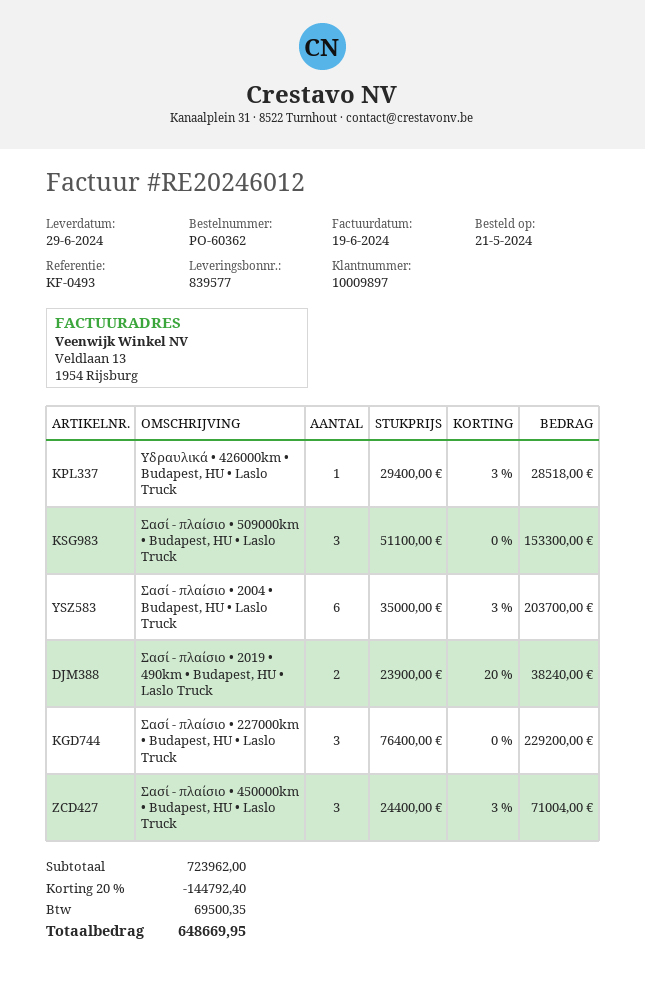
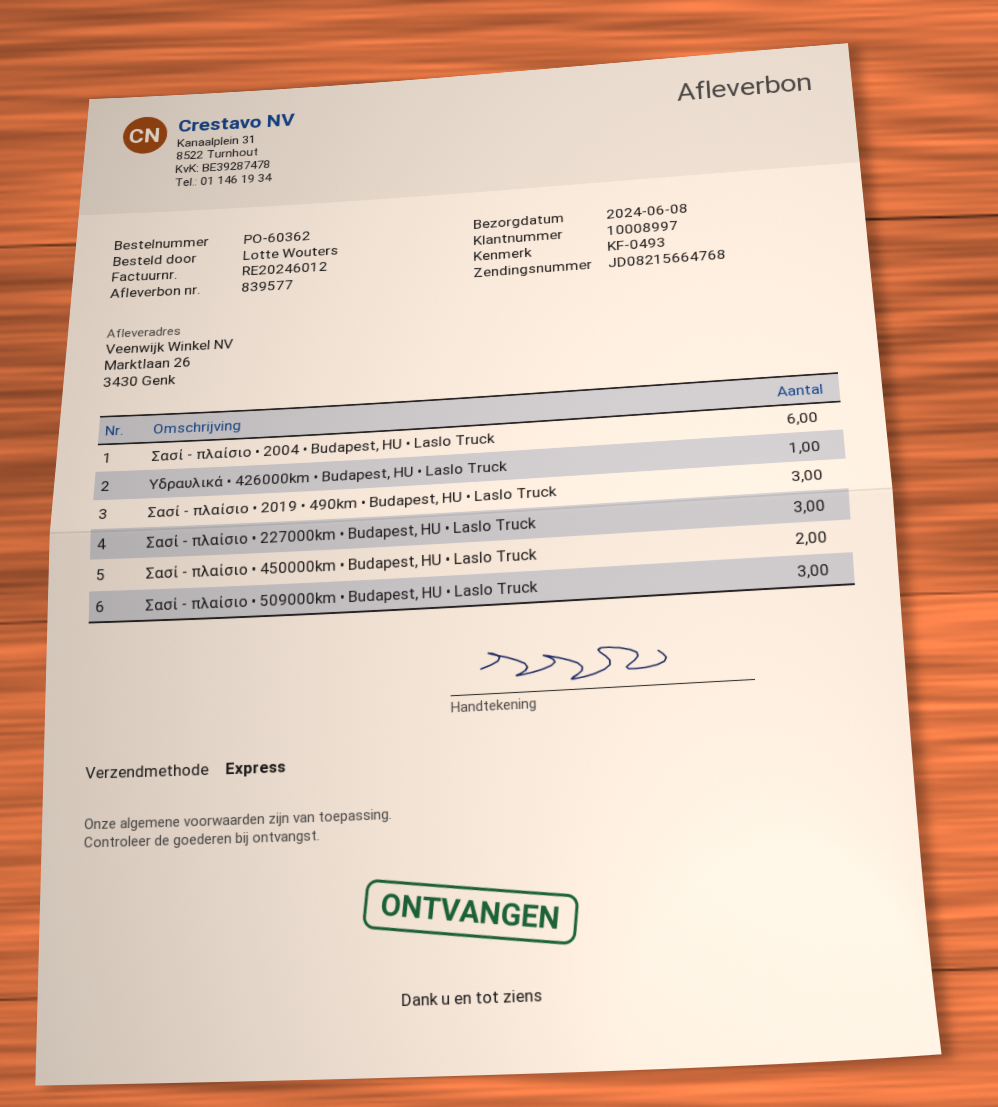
delivery date: 2024-06-29 -> 2024-06-08
customer number: 10009897 -> 10008997
Σασί - πλαίσιο • 2019 • 490km • Budapest, HU • Laslo Truck: 2 -> 3
Σασί - πλαίσιο • 450000km • Budapest, HU • Laslo Truck: 3 -> 2

